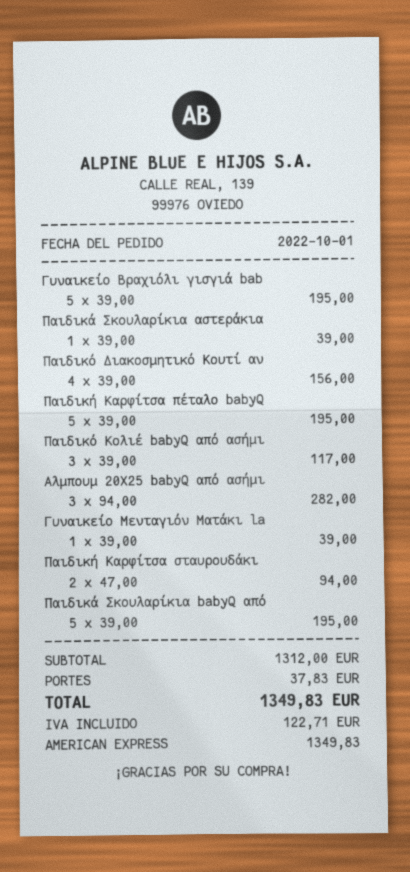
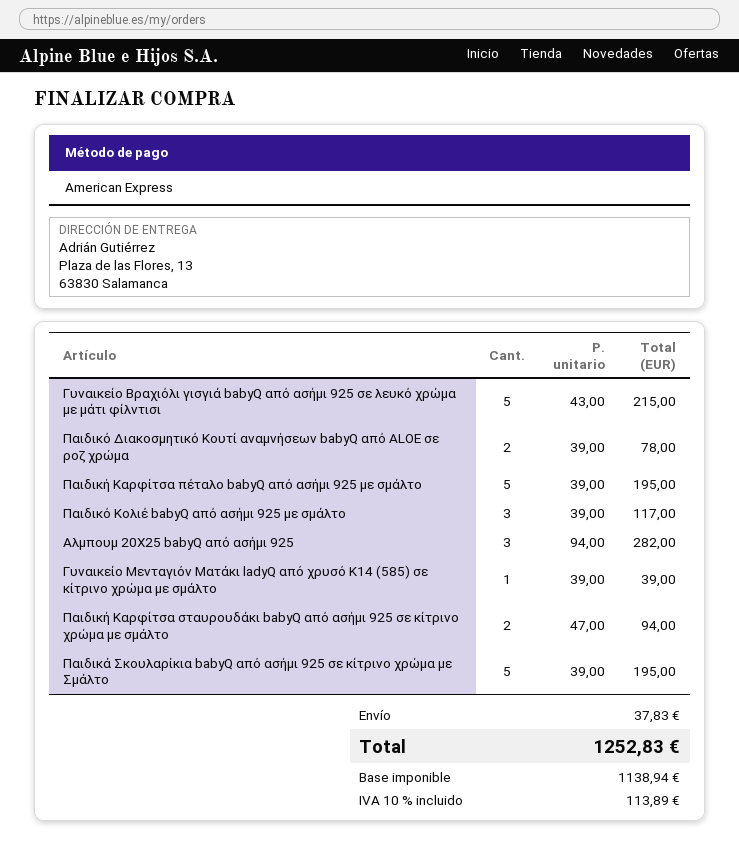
Γυναικείο Βραχιόλι γισγιά bab: 5 x 39.00 = 195.00 -> 5 x 43.00 = 215.00
Παιδικά Σκουλαρίκια αστεράκια: 1 x 39.00 = 39.00 -> none
Παιδικό Διακοσμητικό Κουτί αν: 4 x 39.00 = 156.00 -> 2 x 39.00 = 78.00
tax: 122.71 -> 113.89
total: 1349.83 -> 1252.83

